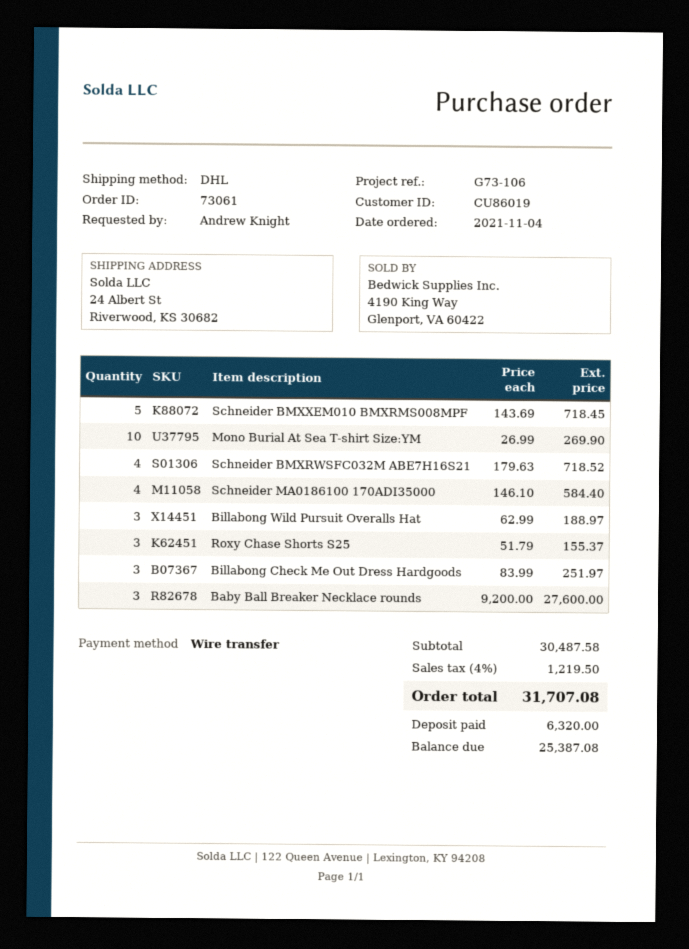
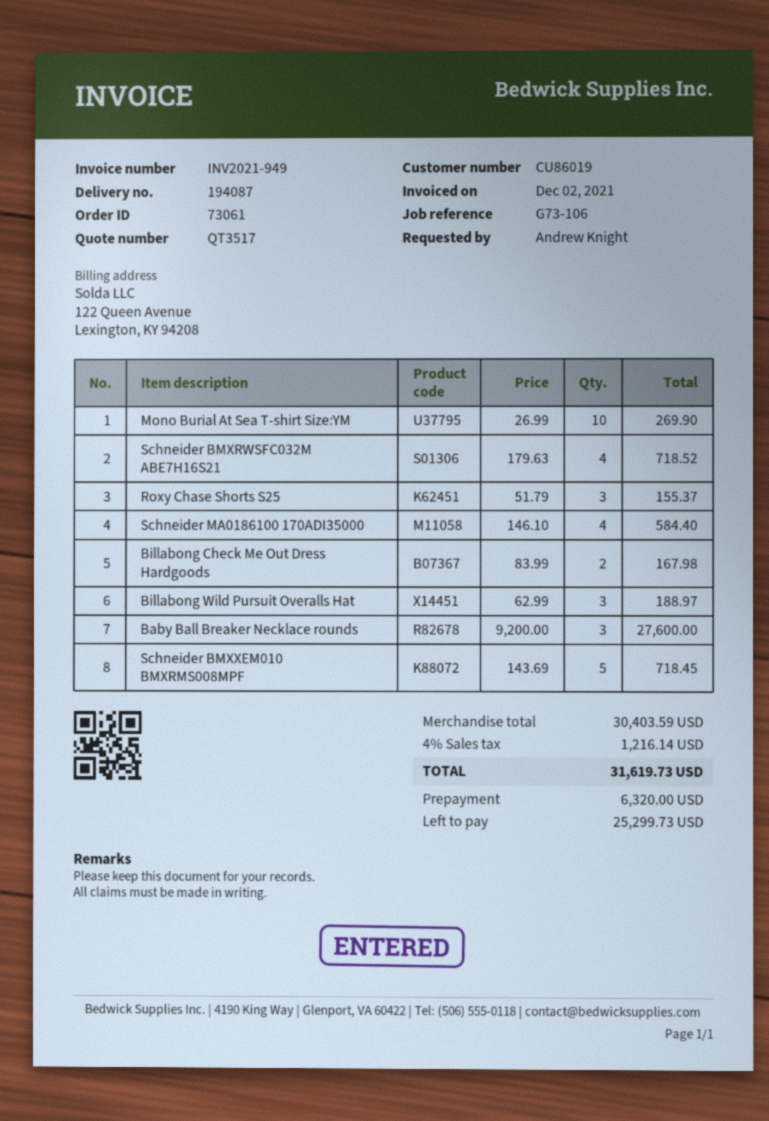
Billabong Check Me Out Dress Hardgoods: 3 x 83.99 = 251.97 -> 2 x 83.99 = 167.98
subtotal: 30487.58 -> 30403.59
tax: 4% = 1219.50 -> 4% = 1216.14
total: 31707.08 -> 31619.73
balance: 25387.08 -> 25299.73

